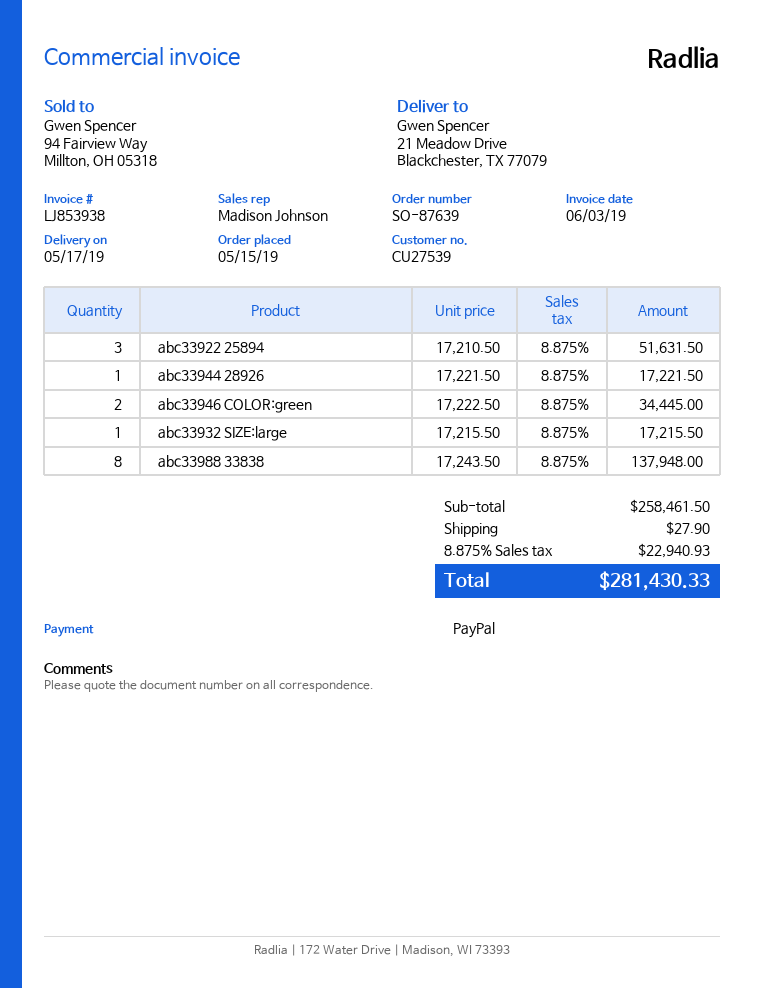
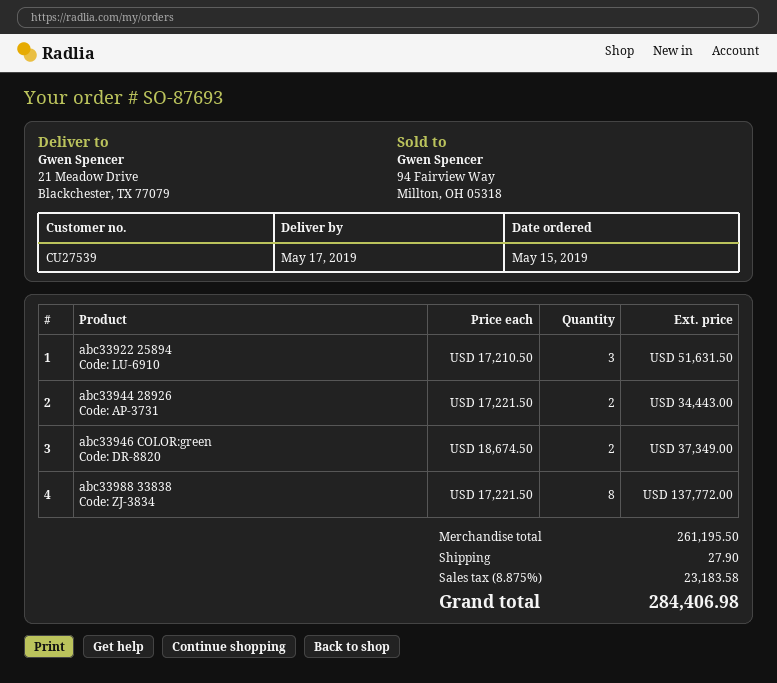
order number: SO-87639 -> SO-87693
abc33944 28926: 1 x 17221.50 = 17221.50 -> 2 x 17221.50 = 34443.00
abc33946 COLOR:green: 2 x 17222.50 = 34445.00 -> 2 x 18674.50 = 37349.00
abc33932 SIZE:large: 1 x 17215.50 = 17215.50 -> none
abc33988 33838: 8 x 17243.50 = 137948.00 -> 8 x 17221.50 = 137772.00
subtotal: 258461.50 -> 261195.50
tax: 8.875% = 22940.93 -> 8.875% = 23183.58
total: 281430.33 -> 284406.98

